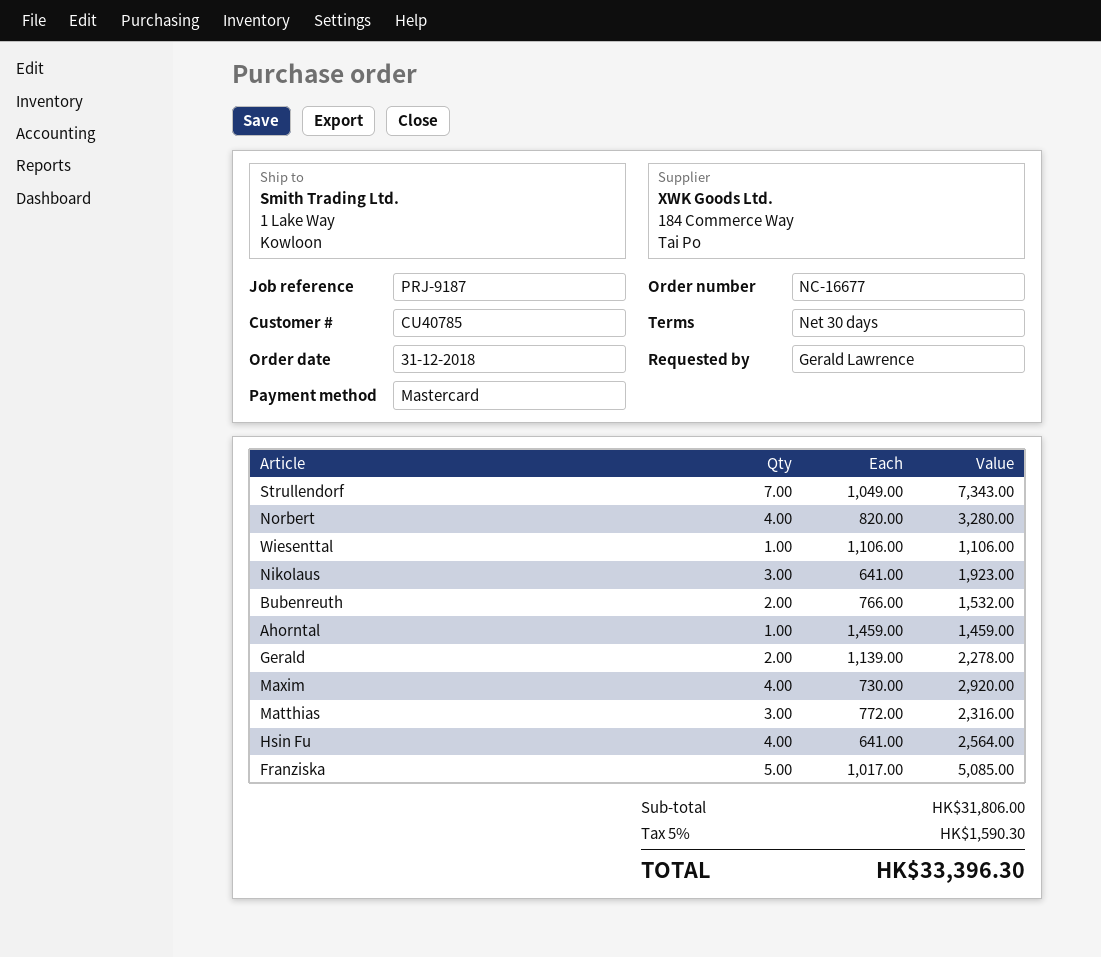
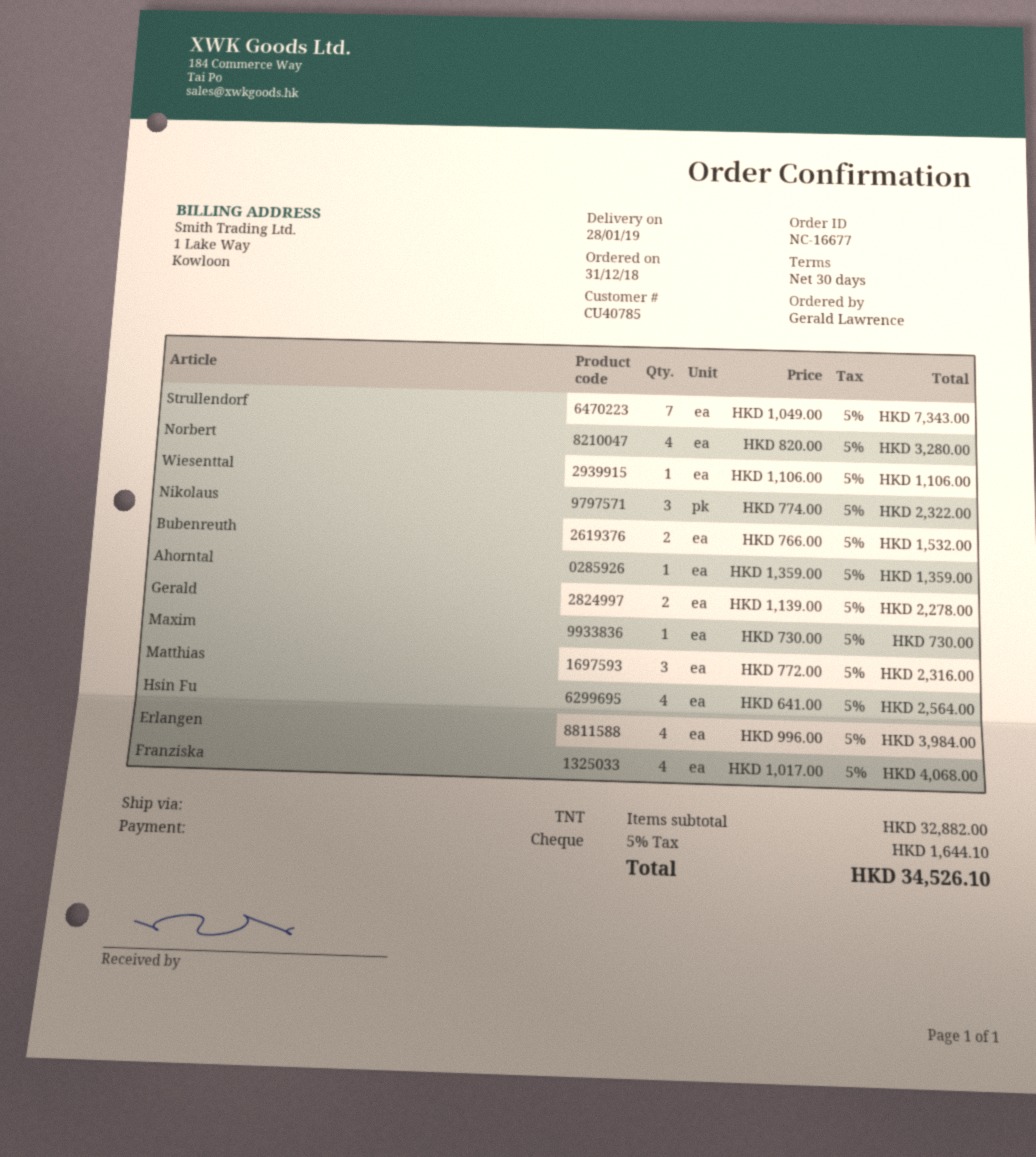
payment method: Mastercard -> cheque
Nikolaus: 3 x 641.00 = 1923.00 -> 3 x 774.00 = 2322.00
Ahorntal: 1 x 1459.00 = 1459.00 -> 1 x 1359.00 = 1359.00
Maxim: 4 x 730.00 = 2920.00 -> 1 x 730.00 = 730.00
Franziska: 5 x 1017.00 = 5085.00 -> 4 x 1017.00 = 4068.00
Erlangen: none -> 4 x 996.00 = 3984.00
subtotal: 31806.00 -> 32882.00
tax: 5% = 1590.30 -> 5% = 1644.10
total: 33396.30 -> 34526.10

